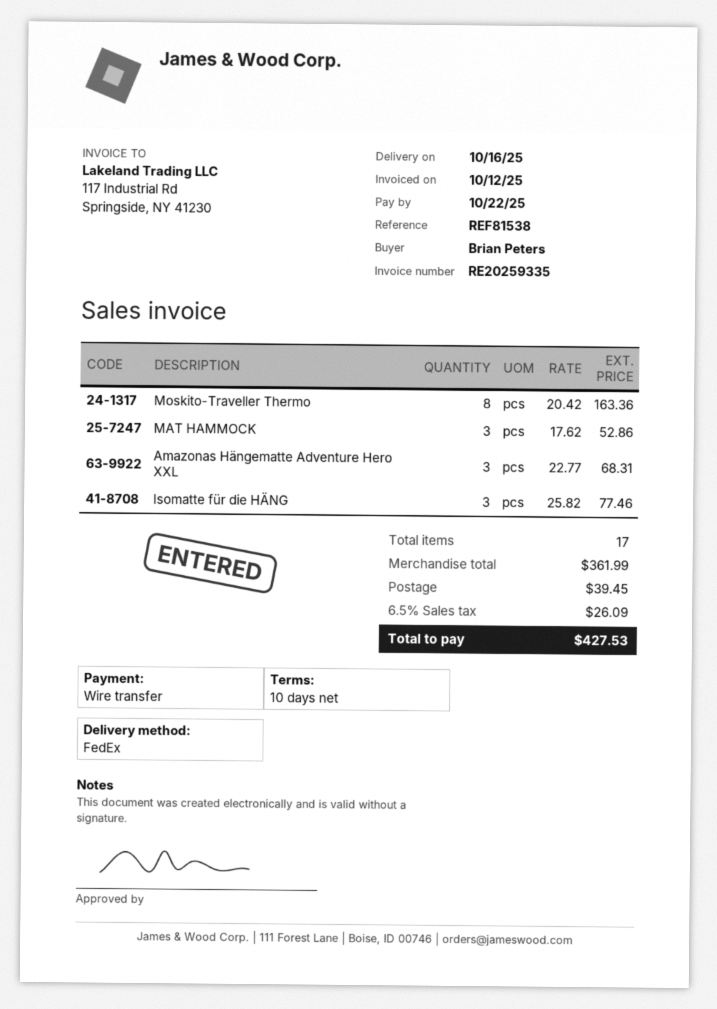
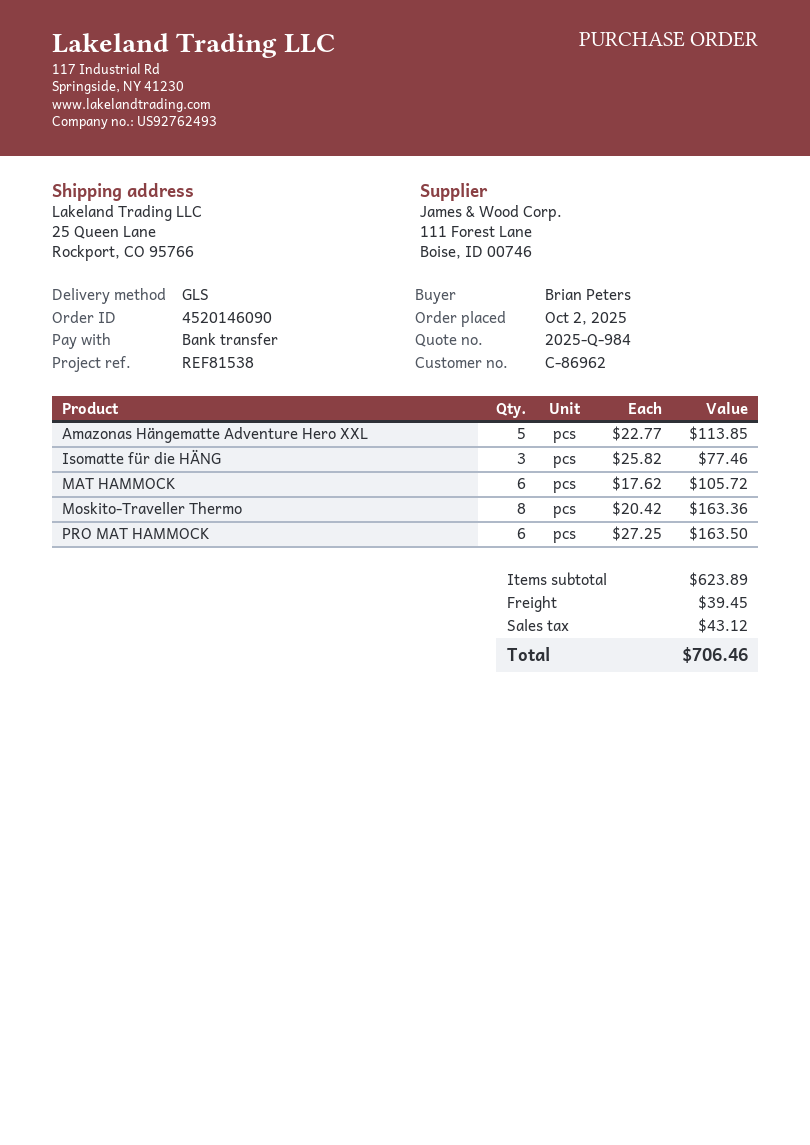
shipping method: FedEx -> GLS
MAT HAMMOCK: 3 x 17.62 = 52.86 -> 6 x 17.62 = 105.72
Amazonas Hängematte Adventure Hero XXL: 3 x 22.77 = 68.31 -> 5 x 22.77 = 113.85
PRO MAT HAMMOCK: none -> 6 x 27.25 = 163.50
subtotal: 361.99 -> 623.89
tax: 26.09 -> 43.12
total: 427.53 -> 706.46

